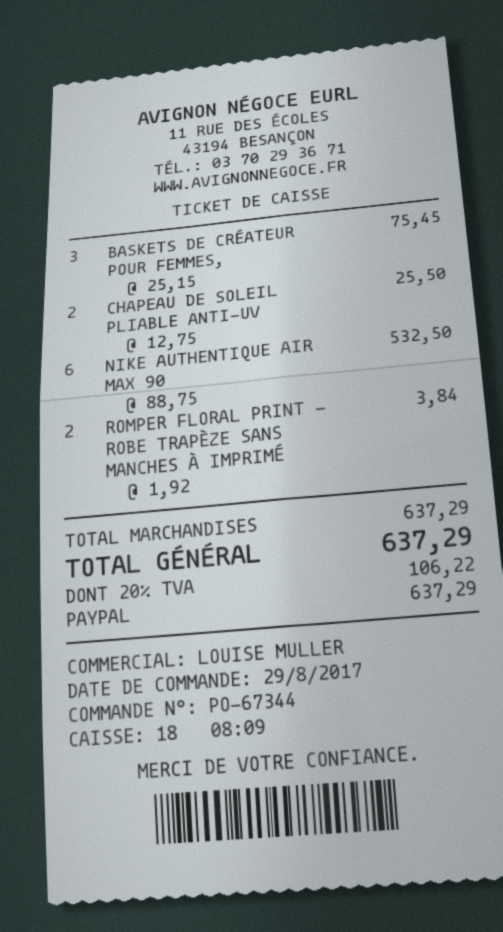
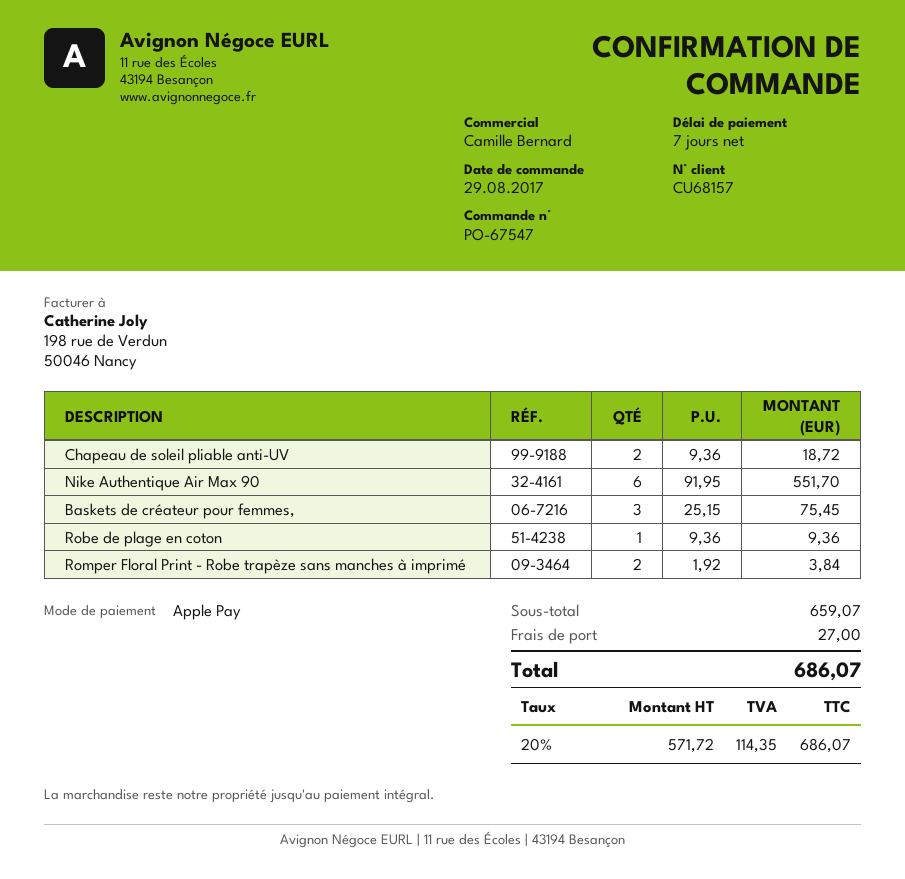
order number: PO-67344 -> PO-67547
sales rep: LOUISE MULLER -> Camille Bernard
payment method: PayPal -> Apple Pay
CHAPEAU DE SOLEIL PLIABLE ANTI-UV: 2 x 12.75 = 25.50 -> 2 x 9.36 = 18.72
NIKE AUTHENTIQUE AIR MAX 90: 6 x 88.75 = 532.50 -> 6 x 91.95 = 551.70
Robe de plage en coton: none -> 1 x 9.36 = 9.36
subtotal: 637.29 -> 659.07
shipping: none -> 27.00
tax: 20% = 106.22 -> 20% = 114.35
total: 637.29 -> 686.07

